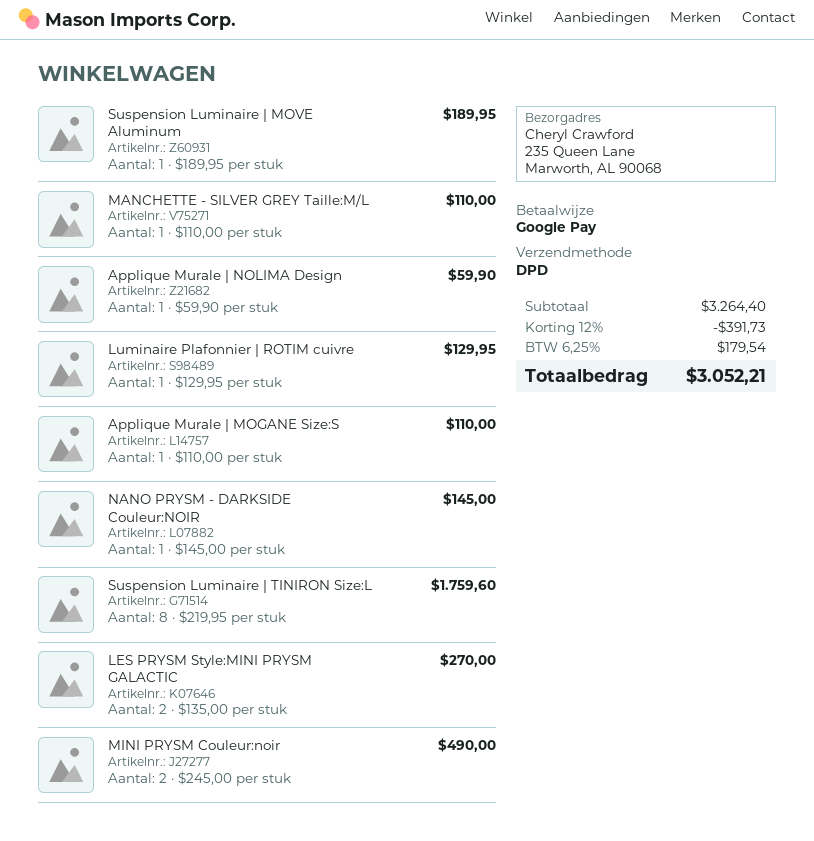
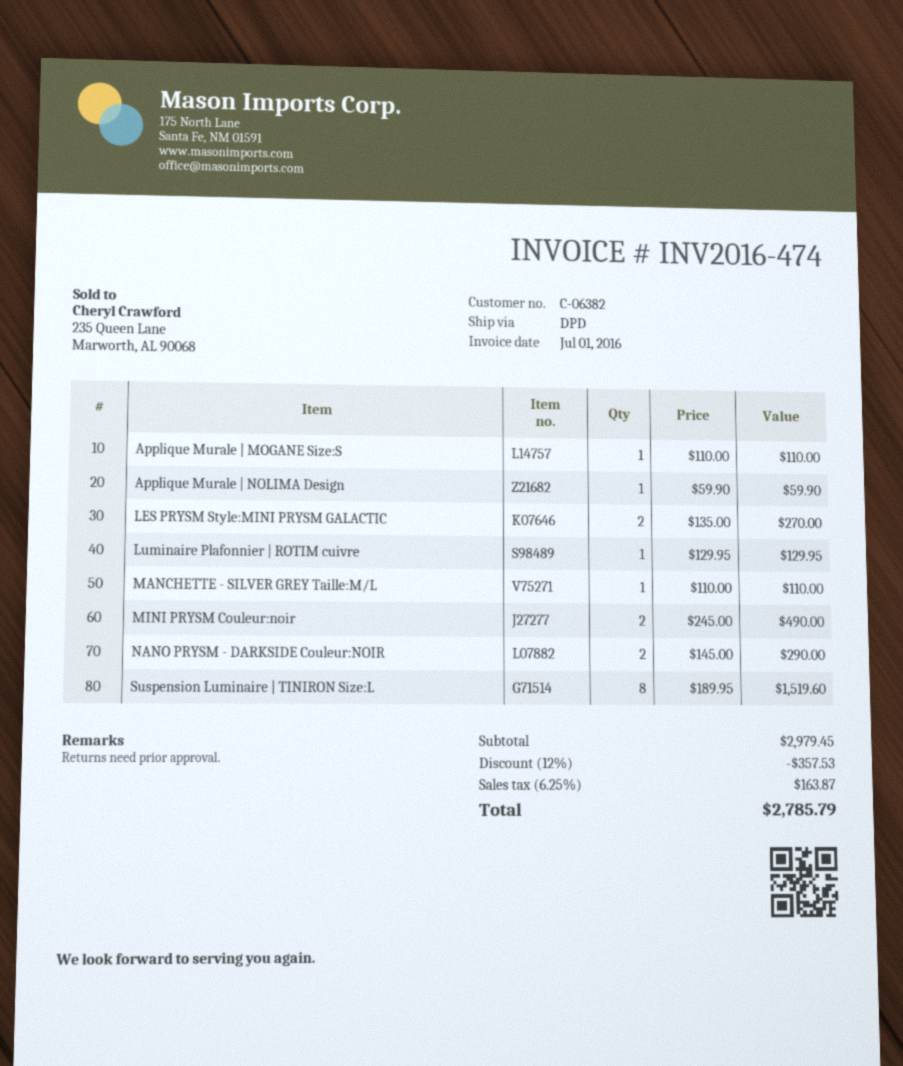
Suspension Luminaire | MOVE Aluminum: 1 x 189.95 = 189.95 -> none
NANO PRYSM - DARKSIDE Couleur:NOIR: 1 x 145.00 = 145.00 -> 2 x 145.00 = 290.00
Suspension Luminaire | TINIRON Size:L: 8 x 219.95 = 1759.60 -> 8 x 189.95 = 1519.60
subtotal: 3264.40 -> 2979.45
discount: 12% = 391.73 -> 12% = 357.53
tax: 6.25% = 179.54 -> 6.25% = 163.87
total: 3052.21 -> 2785.79

